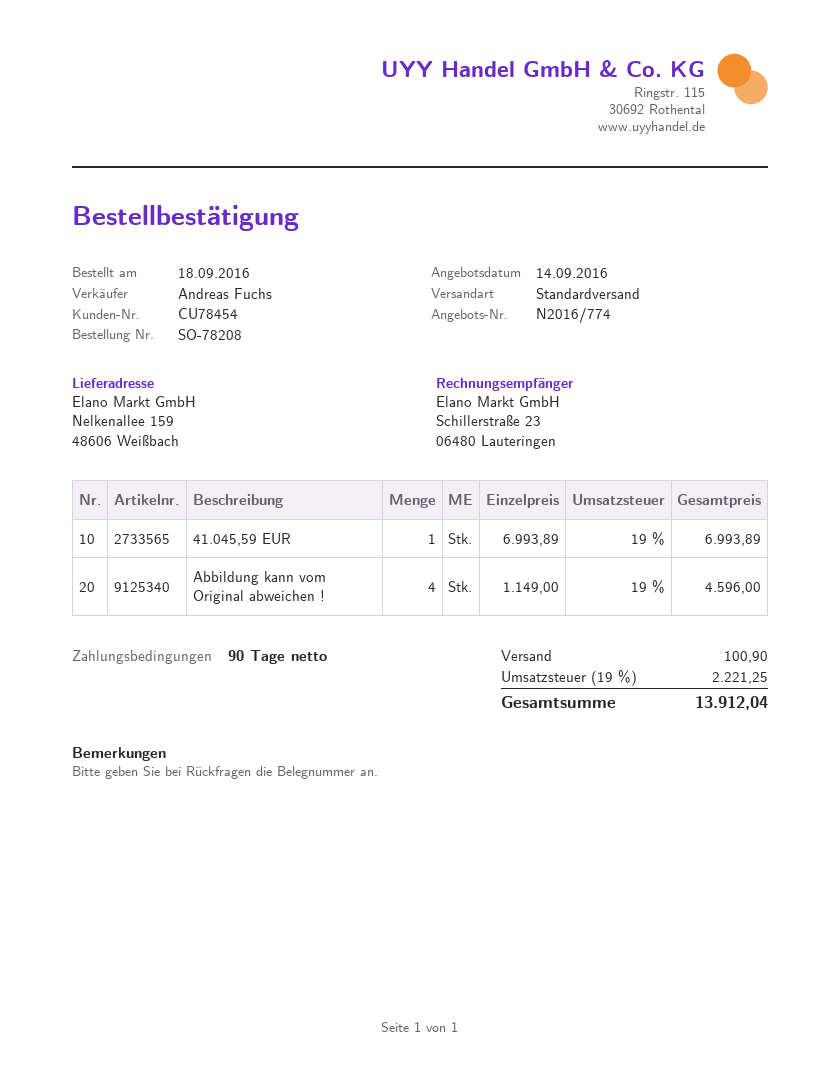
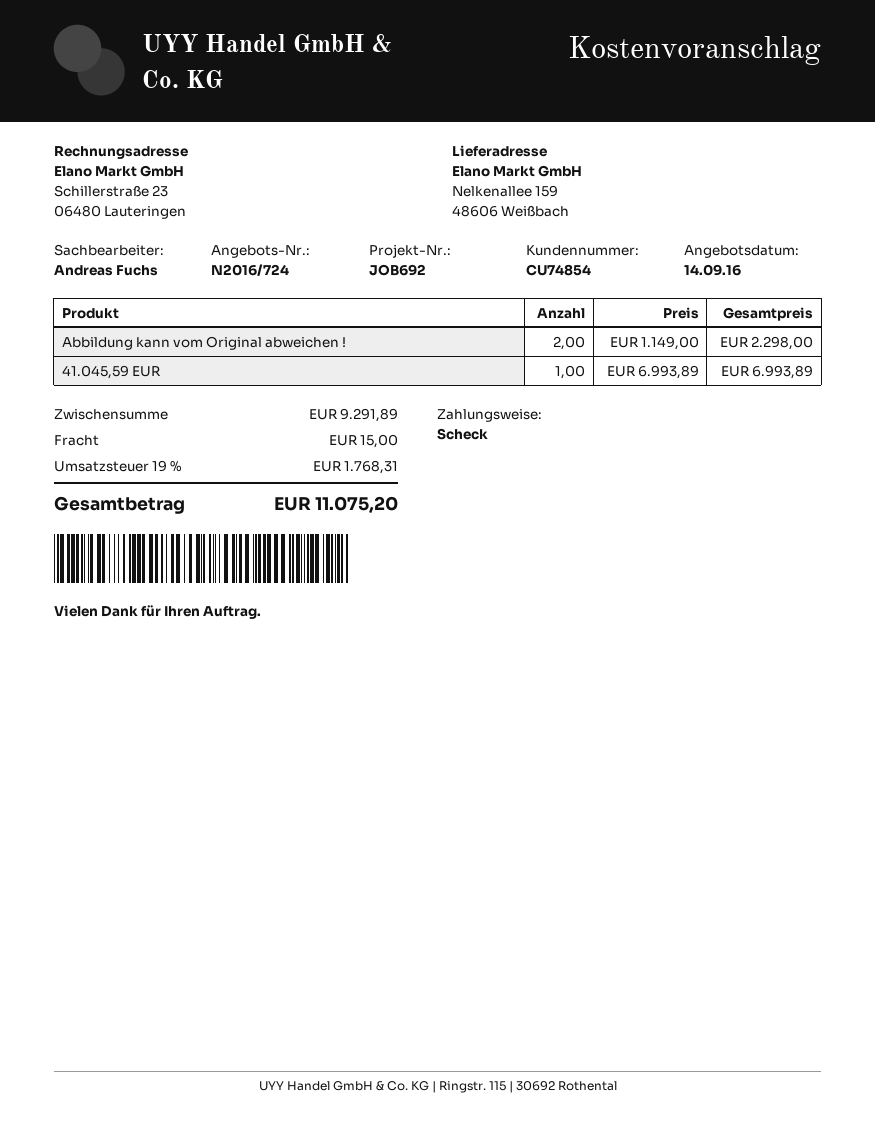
quote number: N2016/774 -> N2016/724
customer number: CU78454 -> CU74854
Abbildung kann vom Original abweichen !: 4 x 1149.00 = 4596.00 -> 2 x 1149.00 = 2298.00
shipping: 100.90 -> 15.00
tax: 19% = 2221.25 -> 19% = 1768.31
total: 13912.04 -> 11075.20

